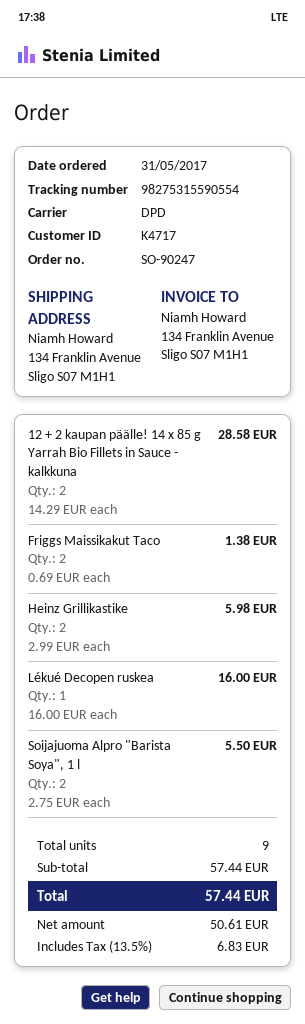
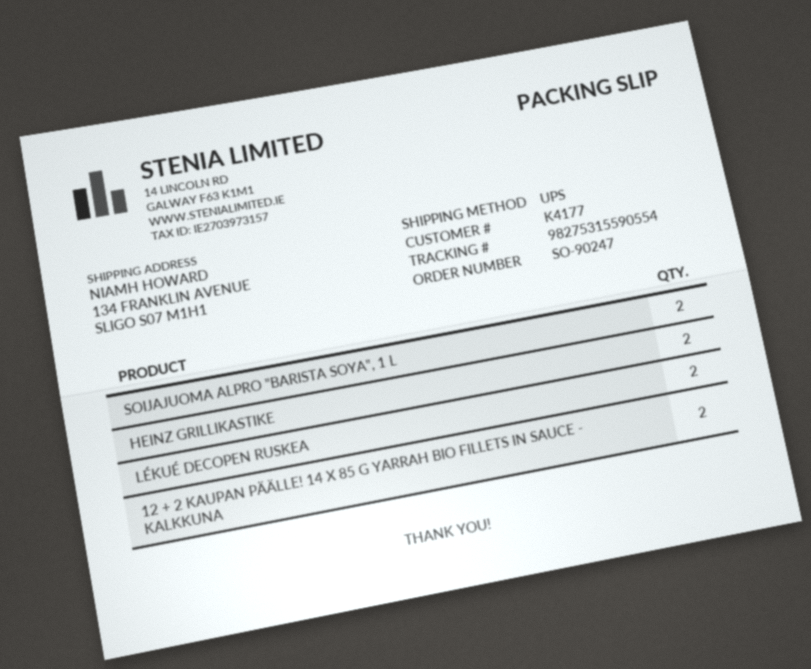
customer number: K4717 -> K4177
shipping method: DPD -> UPS
Friggs Maissikakut Taco: 2 -> none
Lékué Decopen ruskea: 1 -> 2

